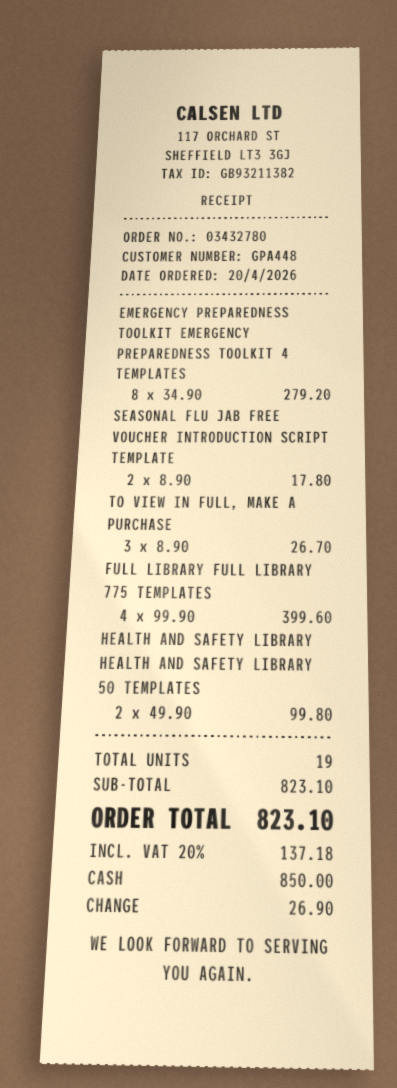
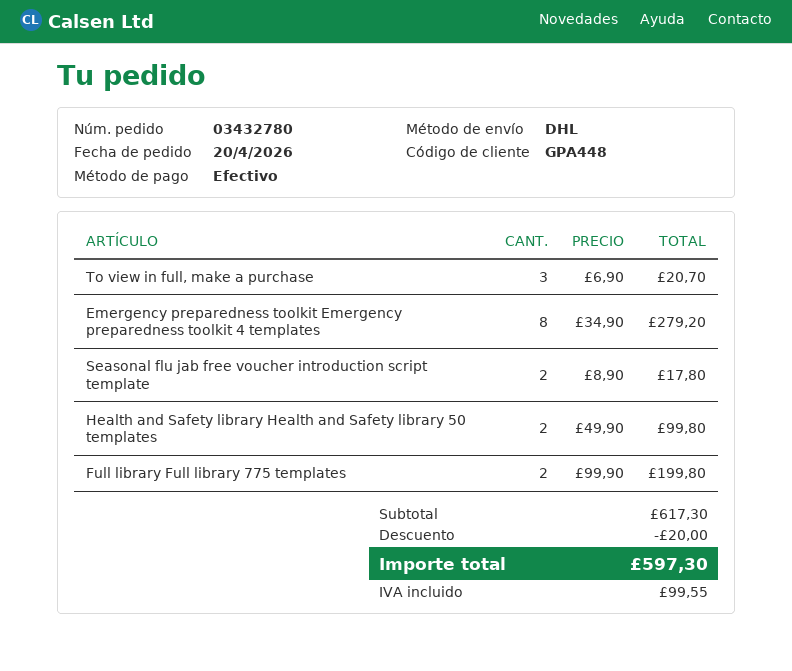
TO VIEW IN FULL, MAKE A PURCHASE: 3 x 8.90 = 26.70 -> 3 x 6.90 = 20.70
FULL LIBRARY FULL LIBRARY 775 TEMPLATES: 4 x 99.90 = 399.60 -> 2 x 99.90 = 199.80
subtotal: 823.10 -> 617.30
discount: none -> 20.00
tax: 137.18 -> 99.55
total: 823.10 -> 597.30

